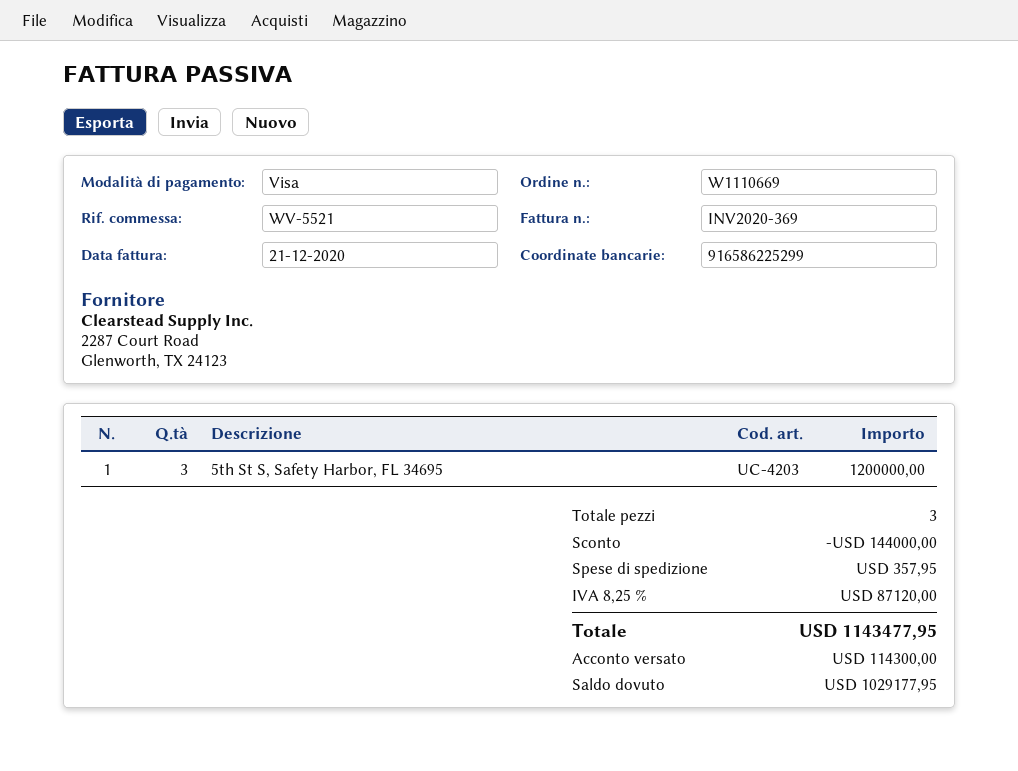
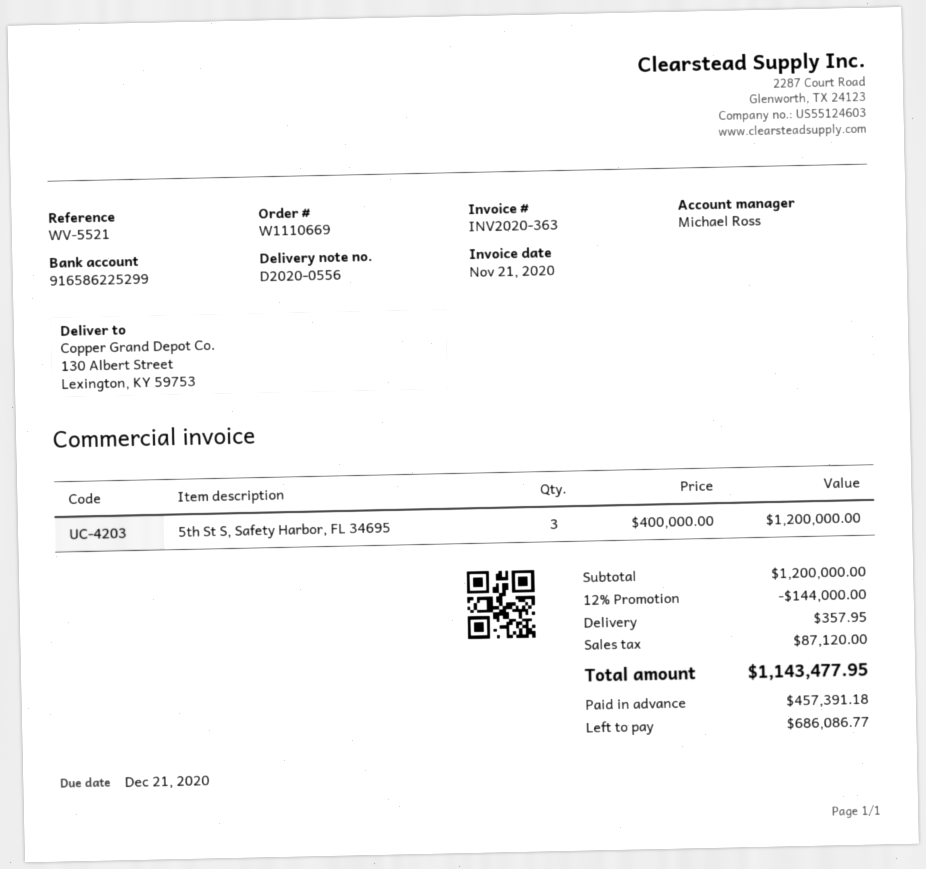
invoice number: INV2020-369 -> INV2020-363
invoice date: 2020-12-21 -> 2020-11-21
deposit: 114300.00 -> 457391.18
balance: 1029177.95 -> 686086.77

